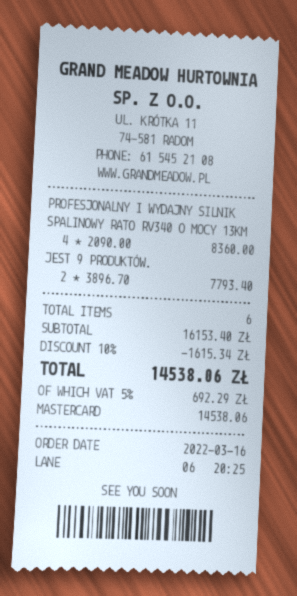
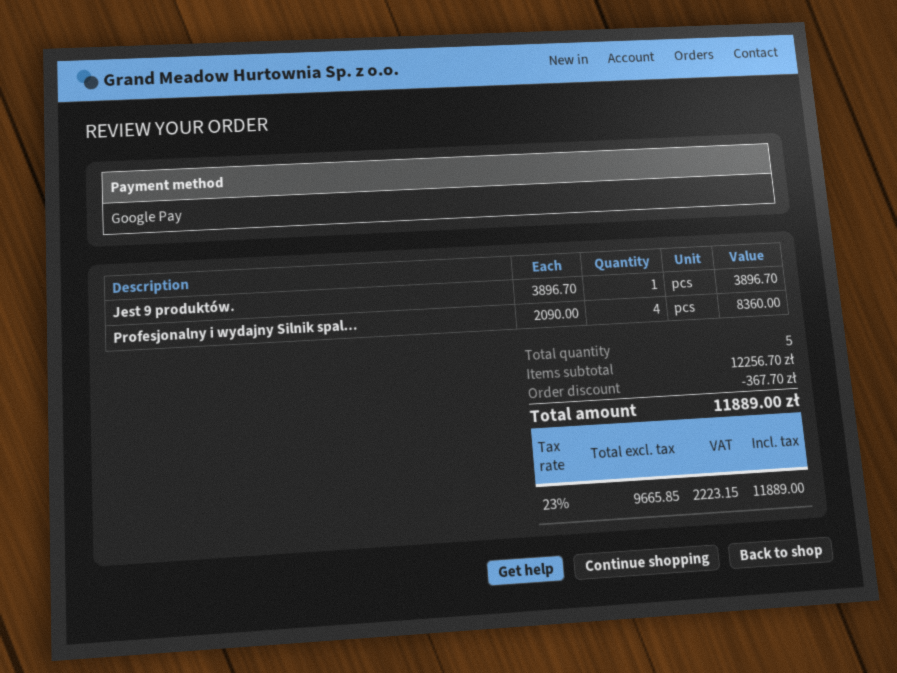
payment method: Mastercard -> Google Pay
JEST 9 PRODUKTÓW.: 2 x 3896.70 = 7793.40 -> 1 x 3896.70 = 3896.70
total quantity: 6 -> 5
subtotal: 16153.40 -> 12256.70
discount: 1615.34 -> 367.70
tax: 5% = 692.29 -> 23% = 2223.15
total: 14538.06 -> 11889.00

